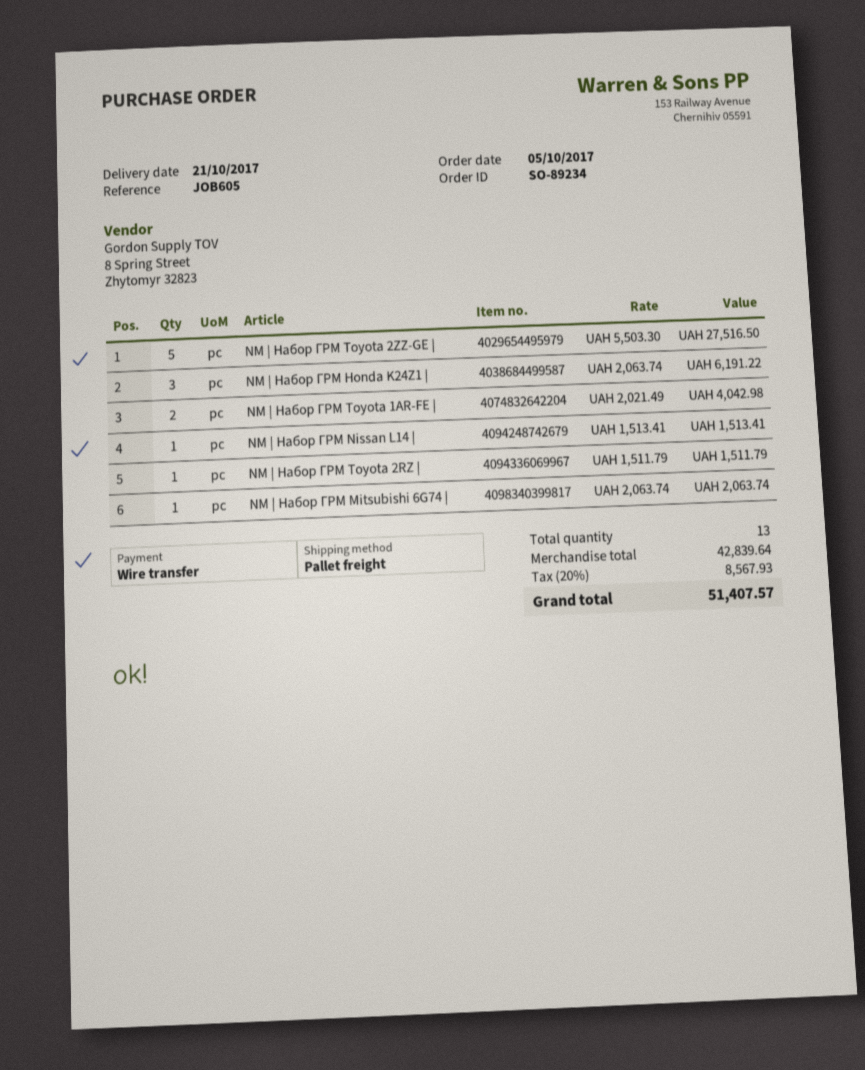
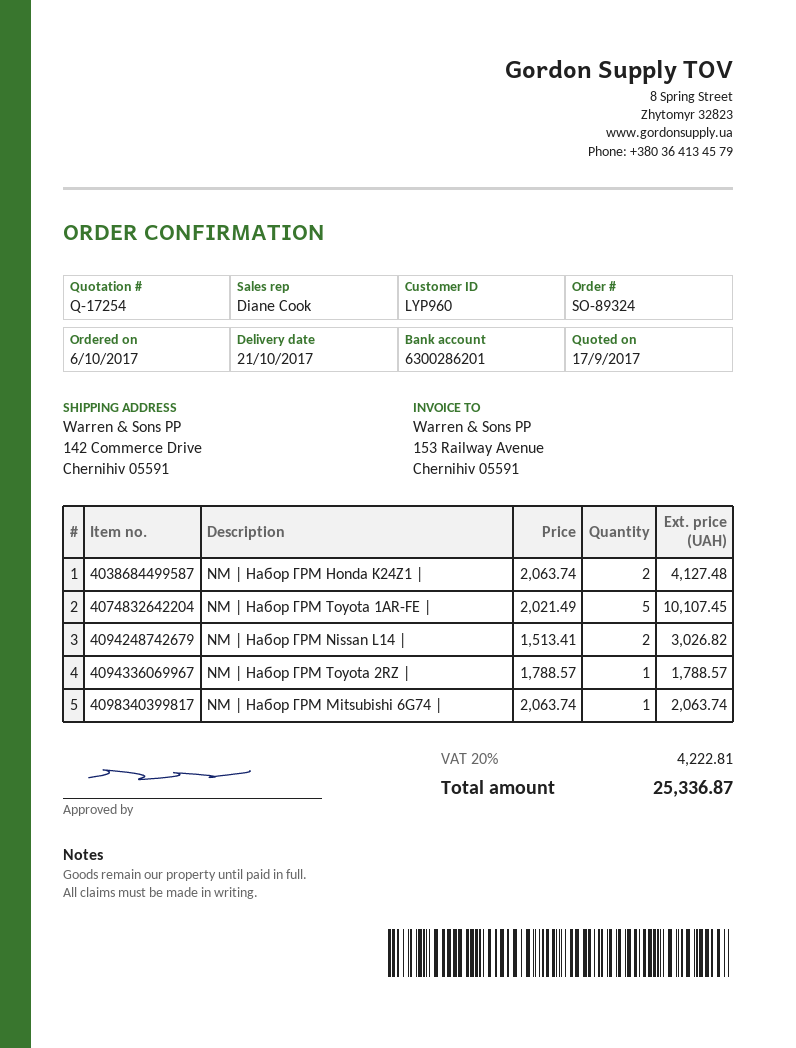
order number: SO-89234 -> SO-89324
order date: 2017-10-05 -> 2017-10-06
NM | Набор ГРМ Toyota 2ZZ-GE |: 5 x 5503.30 = 27516.50 -> none
NM | Набор ГРМ Honda K24Z1 |: 3 x 2063.74 = 6191.22 -> 2 x 2063.74 = 4127.48
NM | Набор ГРМ Toyota 1AR-FE |: 2 x 2021.49 = 4042.98 -> 5 x 2021.49 = 10107.45
NM | Набор ГРМ Nissan L14 |: 1 x 1513.41 = 1513.41 -> 2 x 1513.41 = 3026.82
NM | Набор ГРМ Toyota 2RZ |: 1 x 1511.79 = 1511.79 -> 1 x 1788.57 = 1788.57
tax: 20% = 8567.93 -> 20% = 4222.81
total: 51407.57 -> 25336.87

